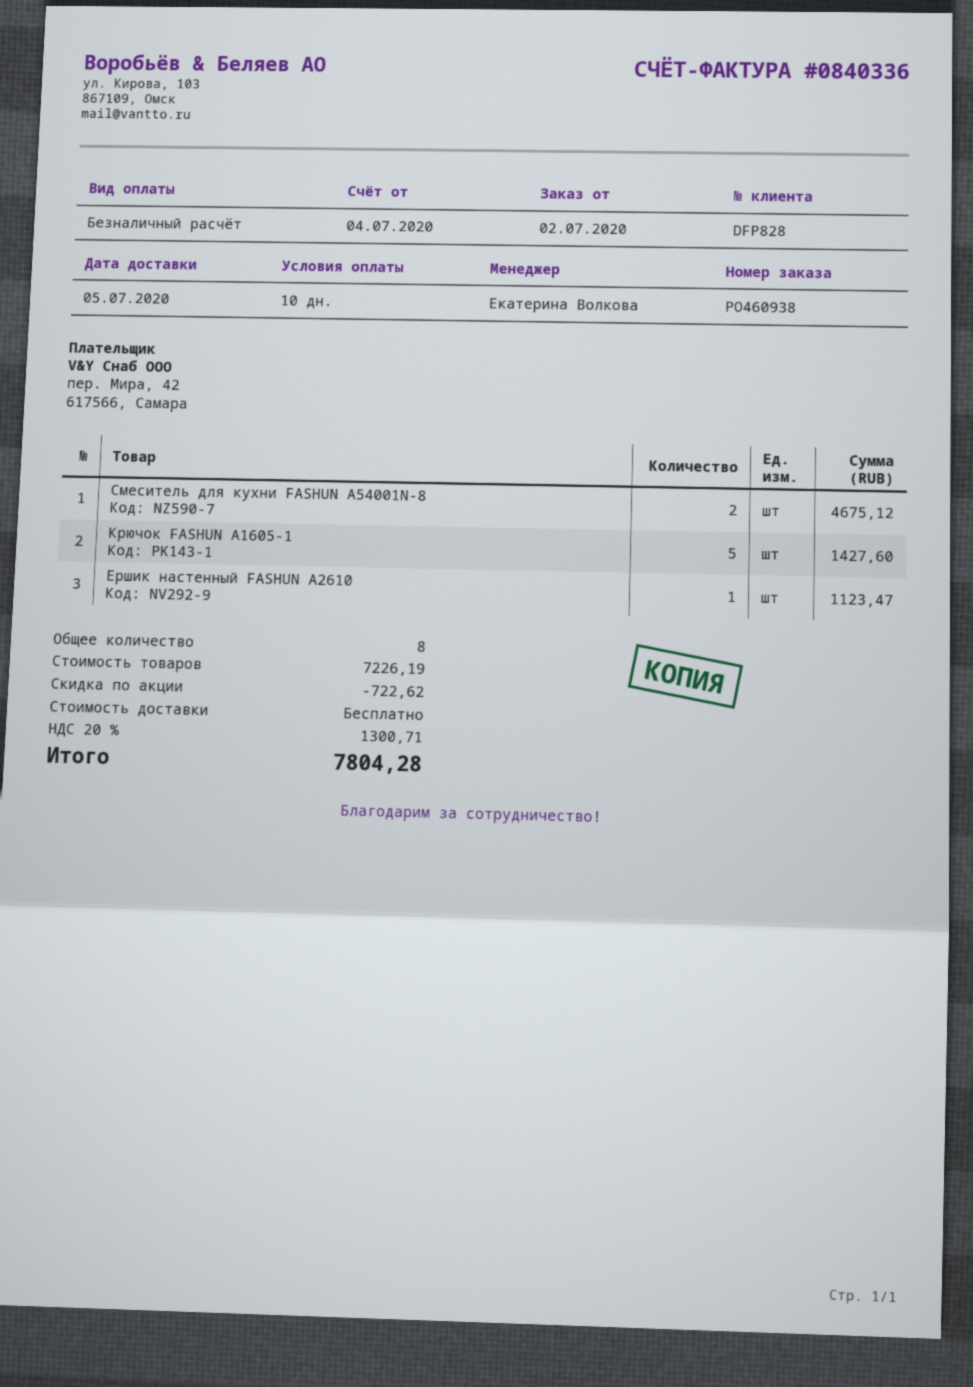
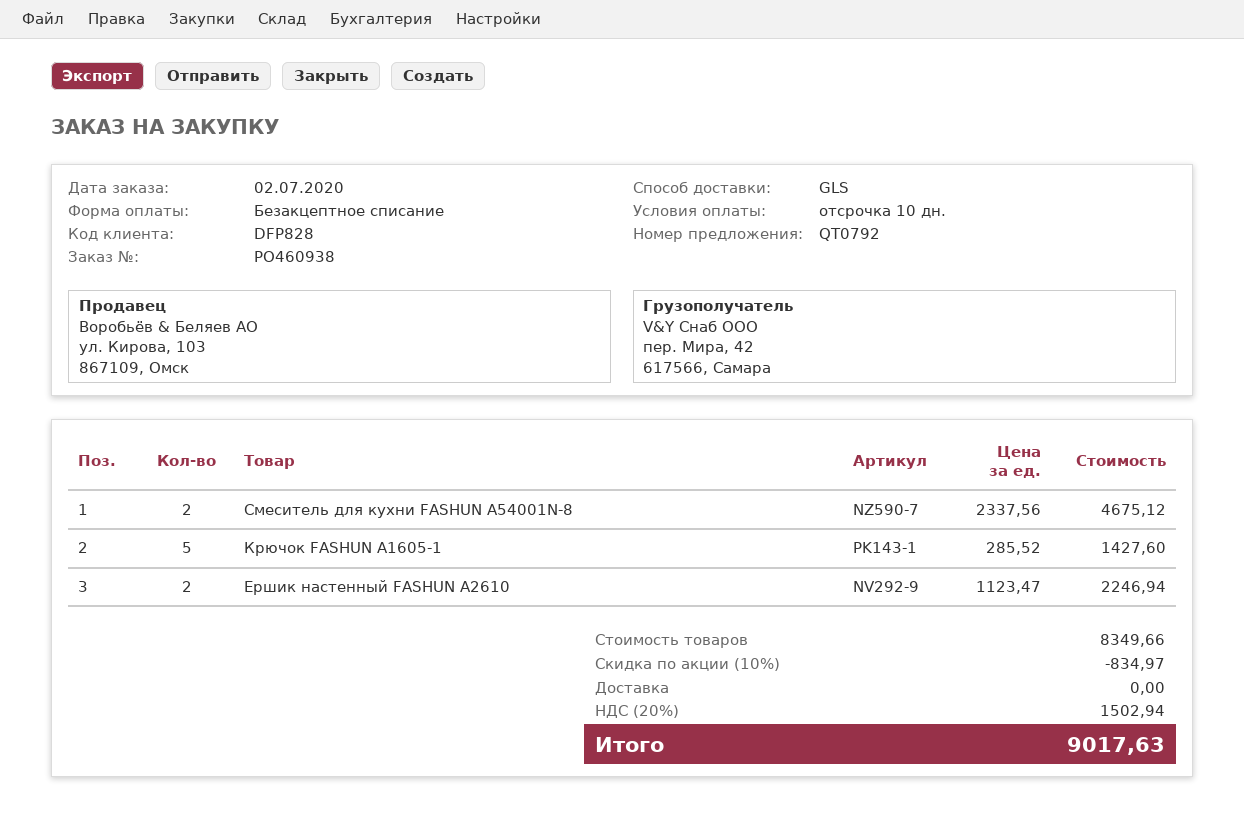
payment method: bank transfer -> direct debit
Ершик настенный FASHUN A2610: 1 for 1123.47 -> 2 for 2246.94
subtotal: 7226.19 -> 8349.66
discount: 722.62 -> 834.97
tax: 20% = 1300.71 -> 20% = 1502.94
total: 7804.28 -> 9017.63

